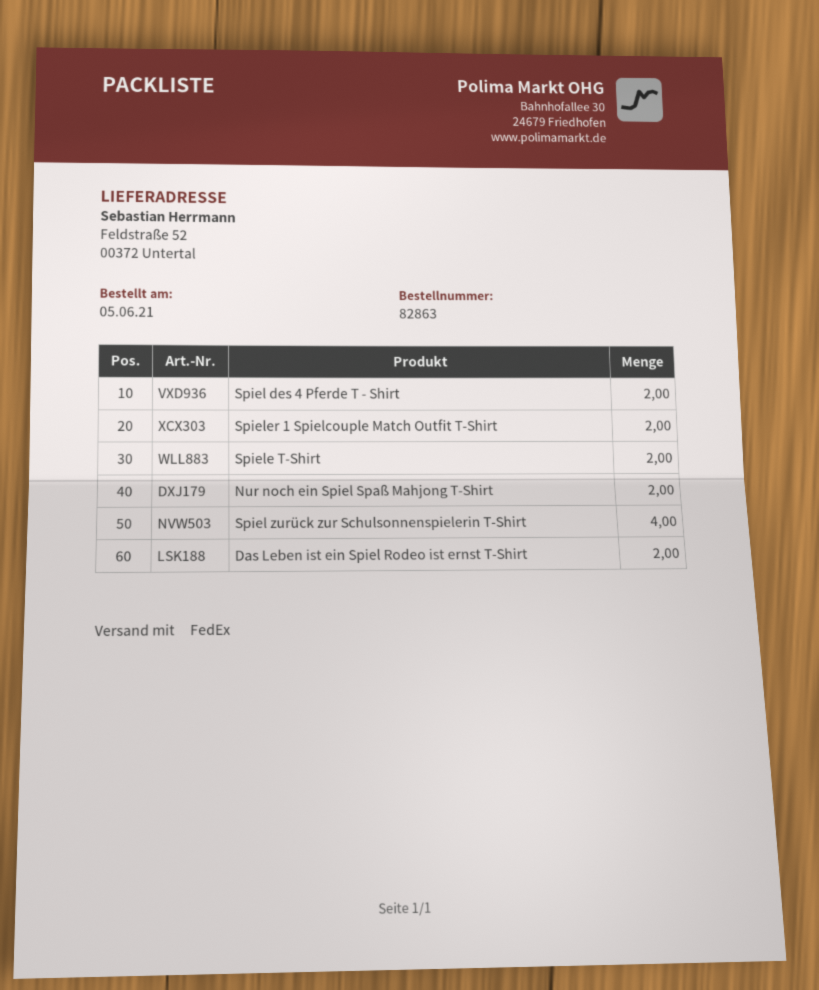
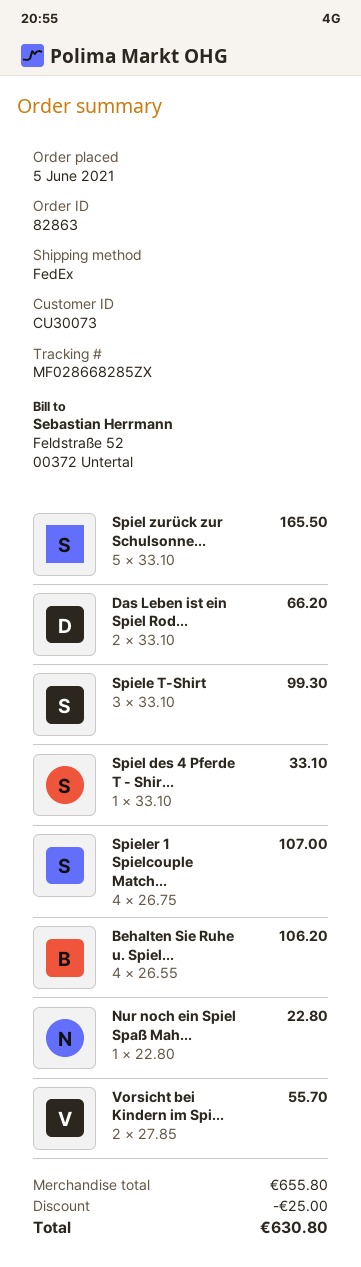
Spiel des 4 Pferde T - Shirt: 2 -> 1
Spieler 1 Spielcouple Match Outfit T-Shirt: 2 -> 4
Spiele T-Shirt: 2 -> 3
Nur noch ein Spiel Spaß Mahjong T-Shirt: 2 -> 1
Spiel zurück zur Schulsonnenspielerin T-Shirt: 4 -> 5
Behalten Sie Ruhe u. Spiel...: none -> 4
Vorsicht bei Kindern im Spi...: none -> 2

